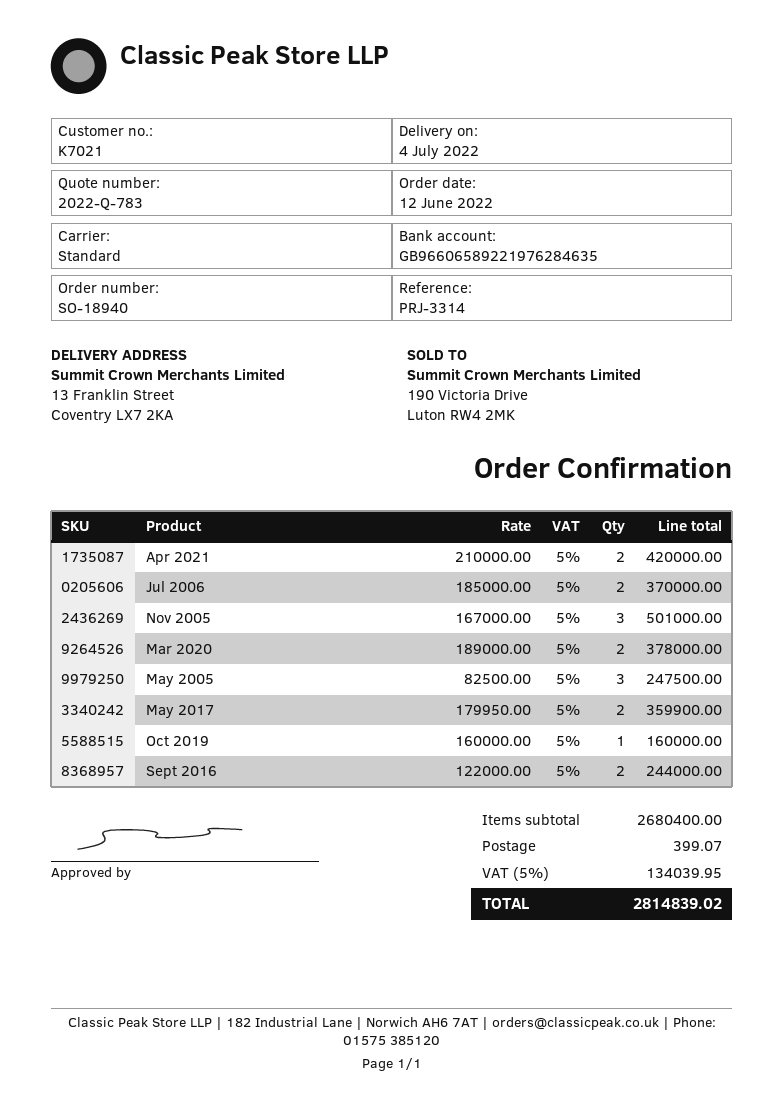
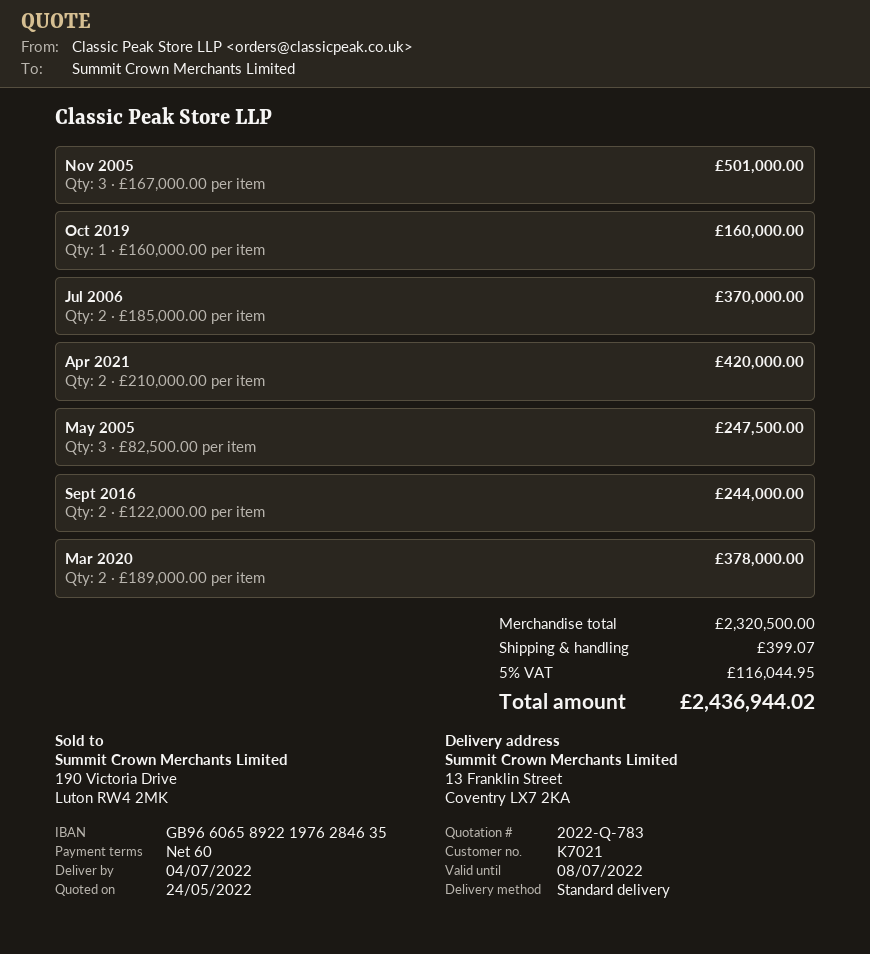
May 2017: 2 x 179950.00 = 359900.00 -> none
subtotal: 2680400.00 -> 2320500.00
tax: 5% = 134039.95 -> 5% = 116044.95
total: 2814839.02 -> 2436944.02

